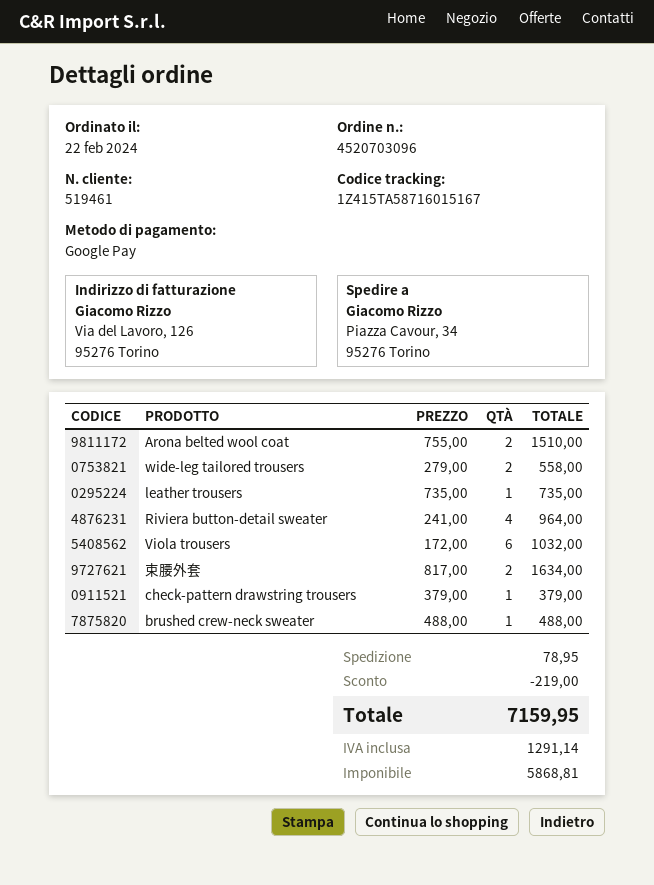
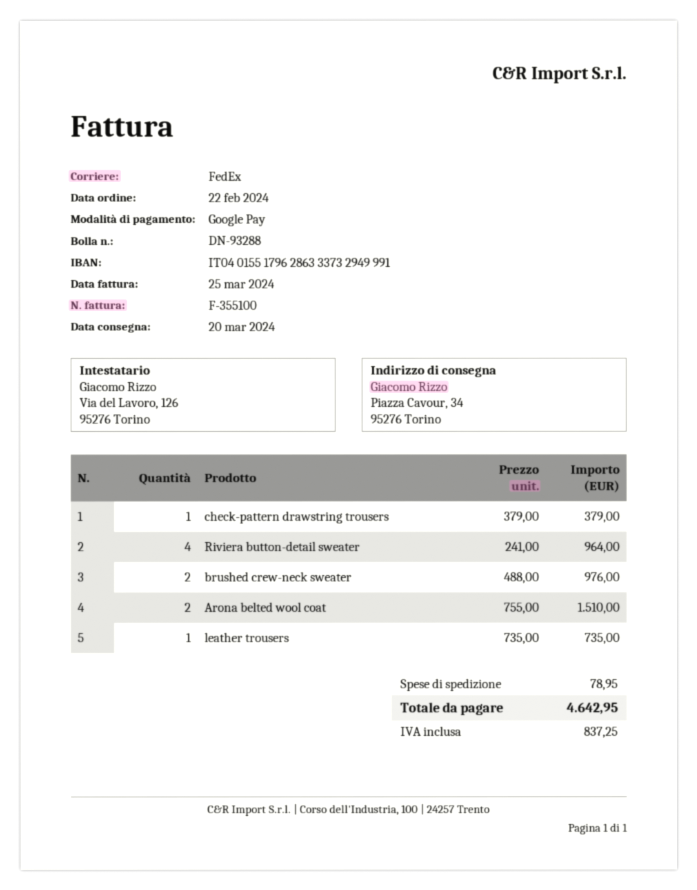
wide-leg tailored trousers: 2 x 279.00 = 558.00 -> none
Viola trousers: 6 x 172.00 = 1032.00 -> none
束腰外套: 2 x 817.00 = 1634.00 -> none
brushed crew-neck sweater: 1 x 488.00 = 488.00 -> 2 x 488.00 = 976.00
discount: 219.00 -> none
tax: 1291.14 -> 837.25
total: 7159.95 -> 4642.95

